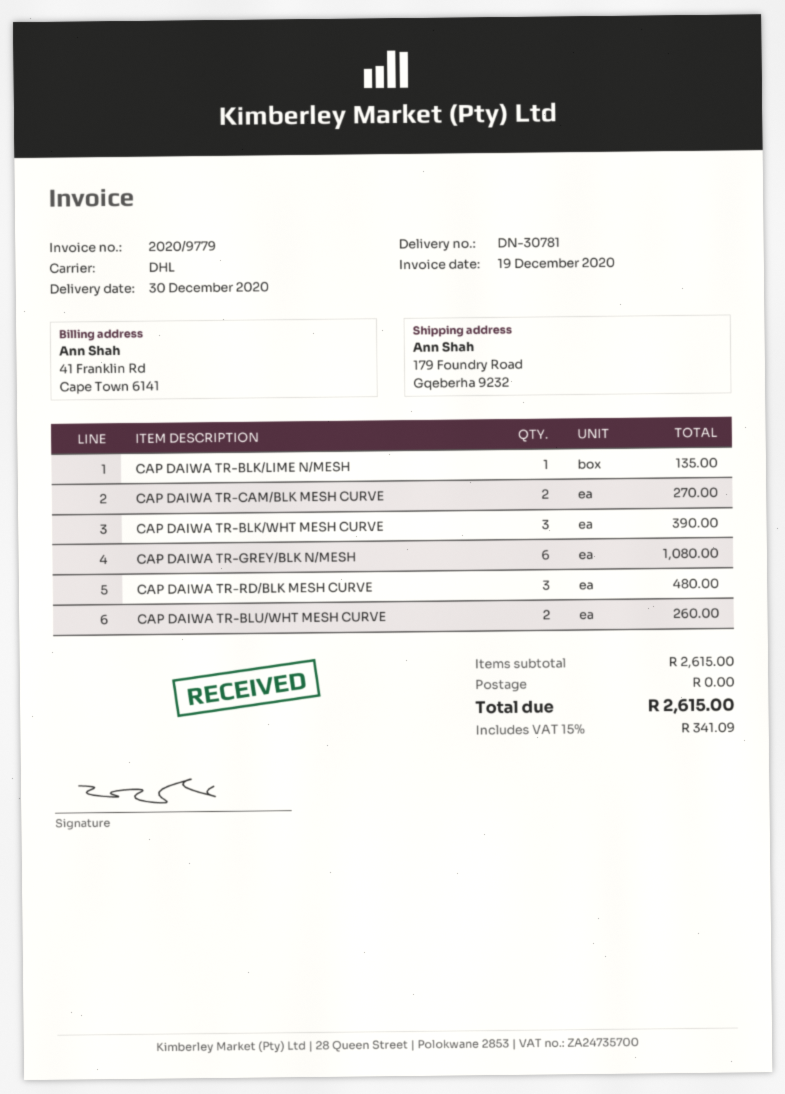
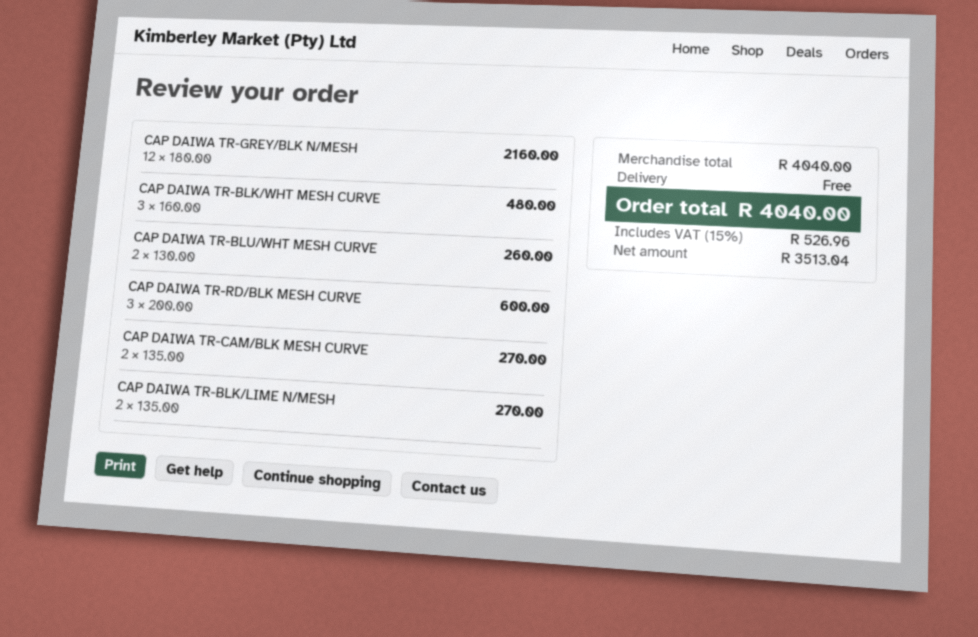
CAP DAIWA TR-BLK/LIME N/MESH: 1 for 135.00 -> 2 for 270.00
CAP DAIWA TR-BLK/WHT MESH CURVE: 3 for 390.00 -> 3 for 480.00
CAP DAIWA TR-GREY/BLK N/MESH: 6 for 1080.00 -> 12 for 2160.00
CAP DAIWA TR-RD/BLK MESH CURVE: 3 for 480.00 -> 3 for 600.00
subtotal: 2615.00 -> 4040.00
tax: 15% = 341.09 -> 15% = 526.96
total: 2615.00 -> 4040.00

